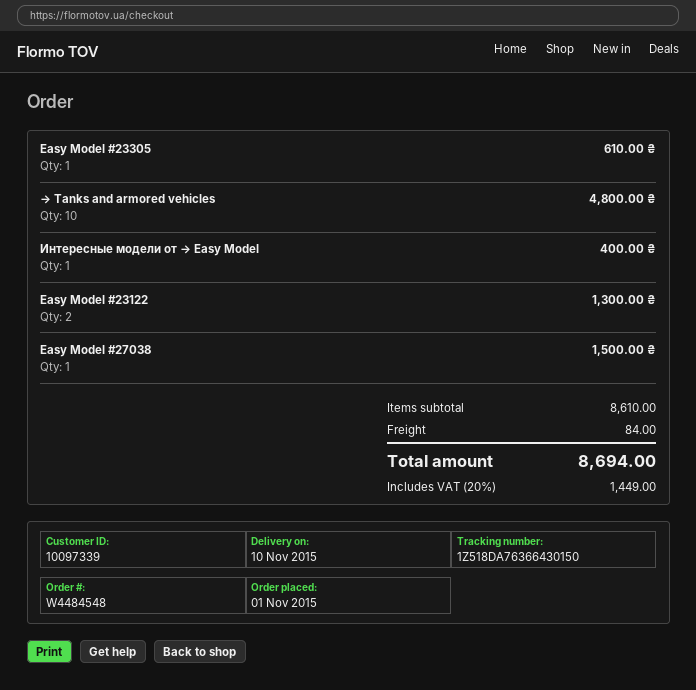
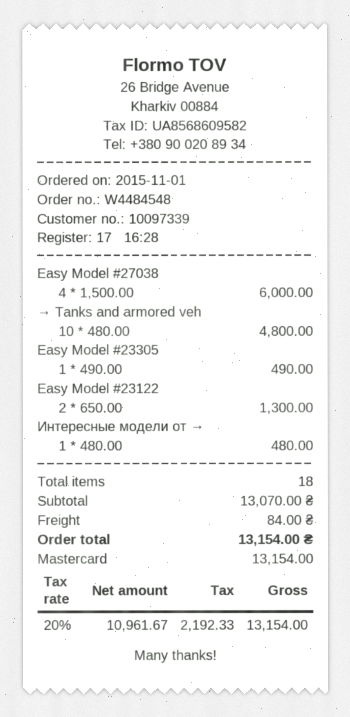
Easy Model #23305: 1 for 610.00 -> 1 for 490.00
Интересные модели от → Easy Model: 1 for 400.00 -> 1 for 480.00
Easy Model #27038: 1 for 1500.00 -> 4 for 6000.00
subtotal: 8610.00 -> 13070.00
tax: 20% = 1449.00 -> 20% = 2192.33
total: 8694.00 -> 13154.00

